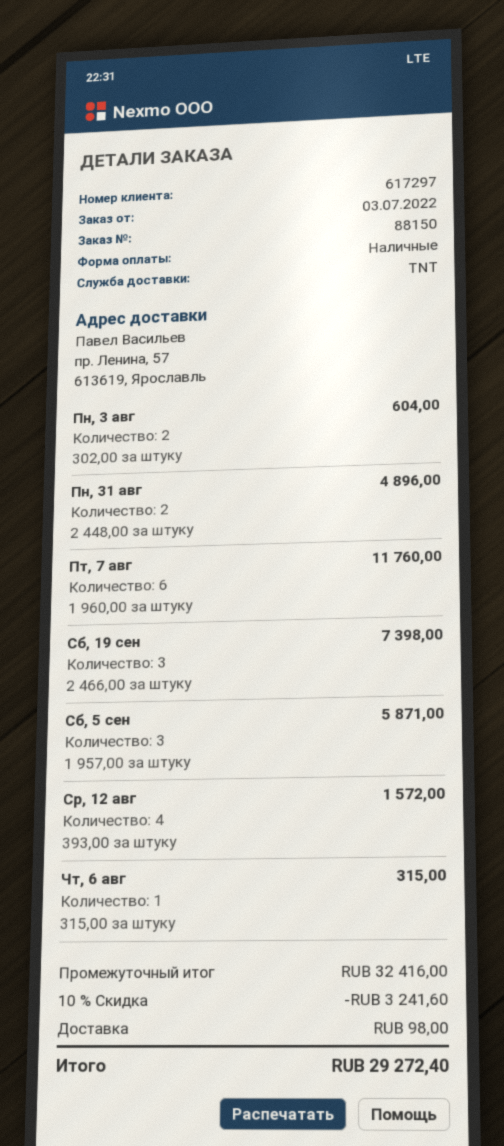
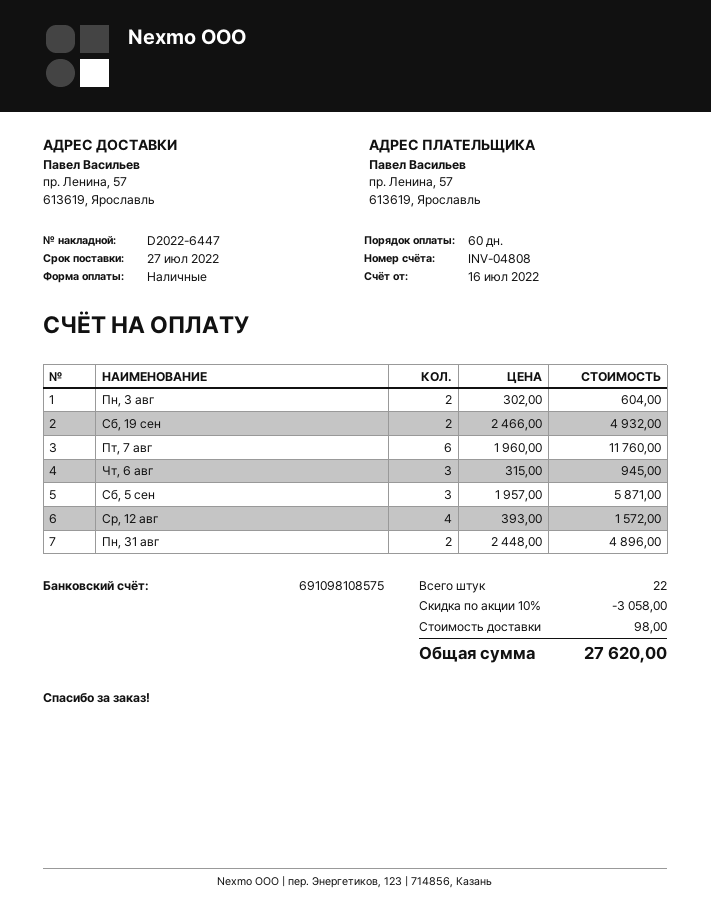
Сб, 19 сен: 3 x 2466.00 = 7398.00 -> 2 x 2466.00 = 4932.00
Чт, 6 авг: 1 x 315.00 = 315.00 -> 3 x 315.00 = 945.00
discount: 10% = 3241.60 -> 10% = 3058.00
total: 29272.40 -> 27620.00

